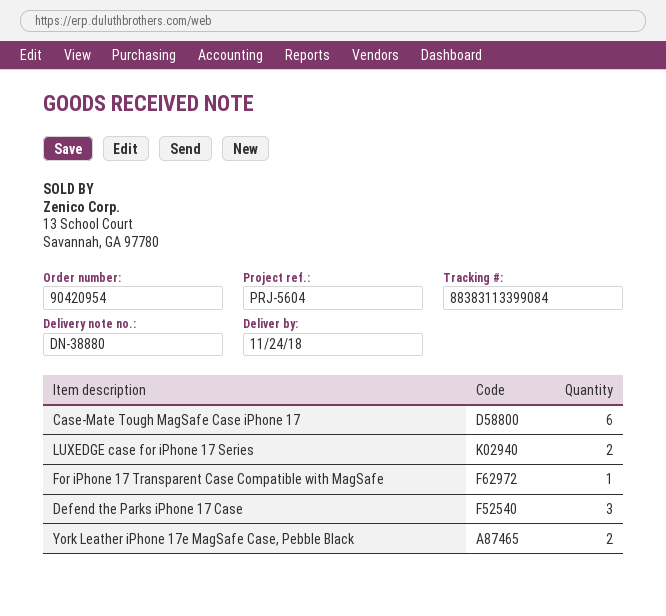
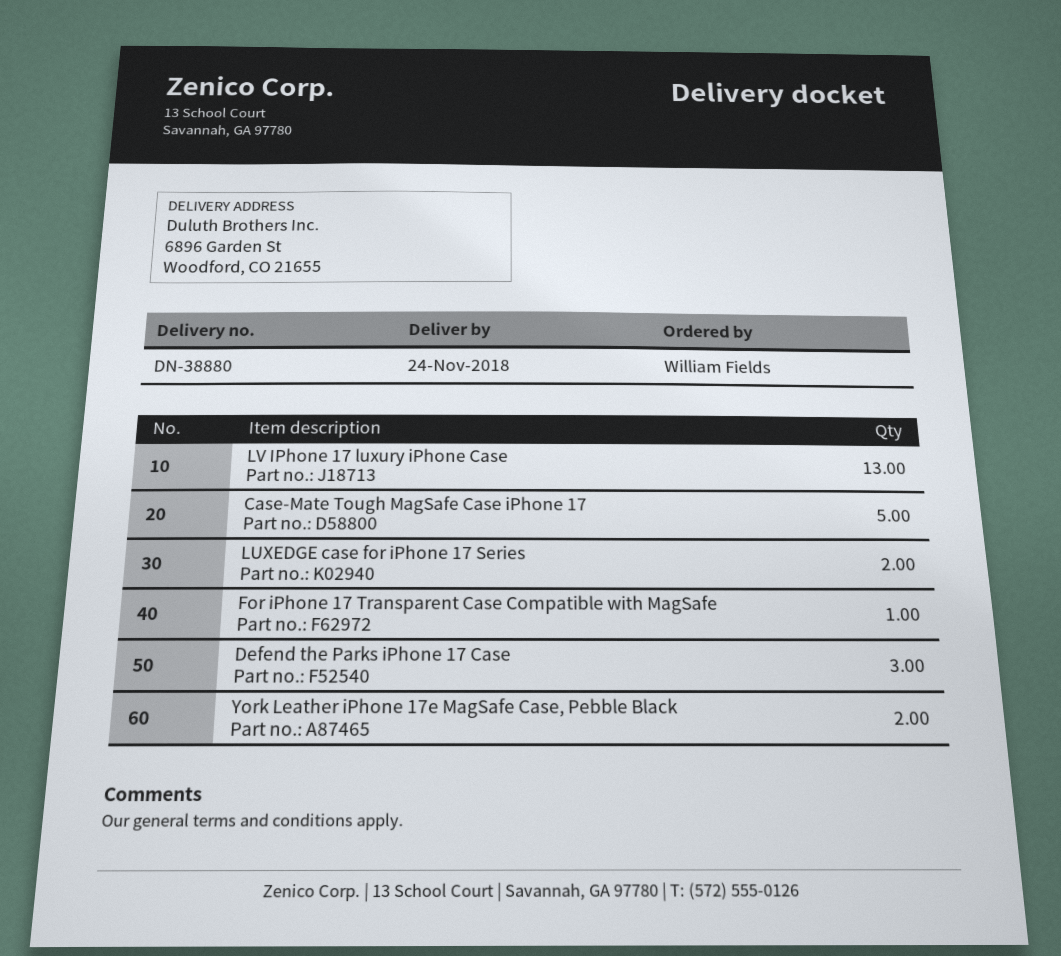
Case-Mate Tough MagSafe Case iPhone 17: 6 -> 5
LV IPhone 17 luxury iPhone Case: none -> 13

